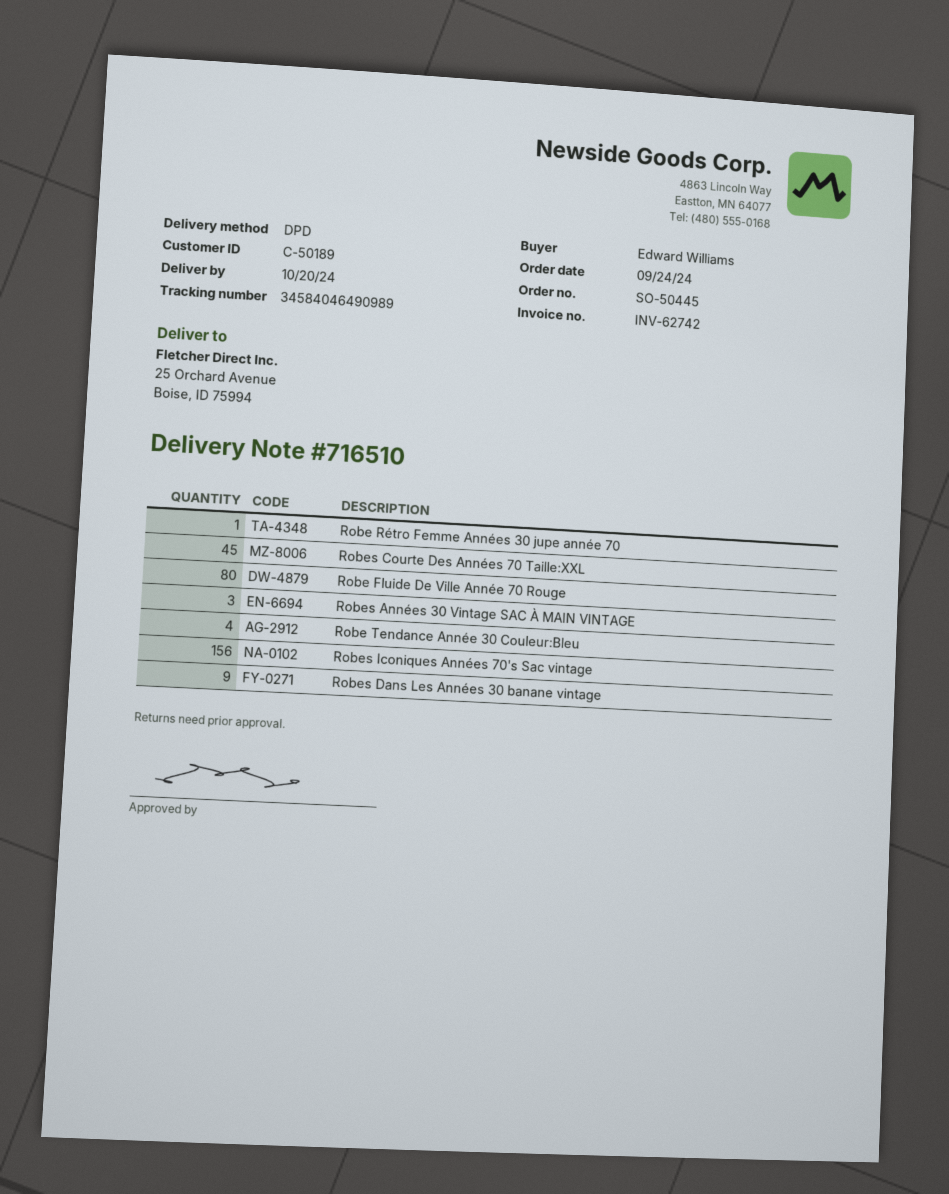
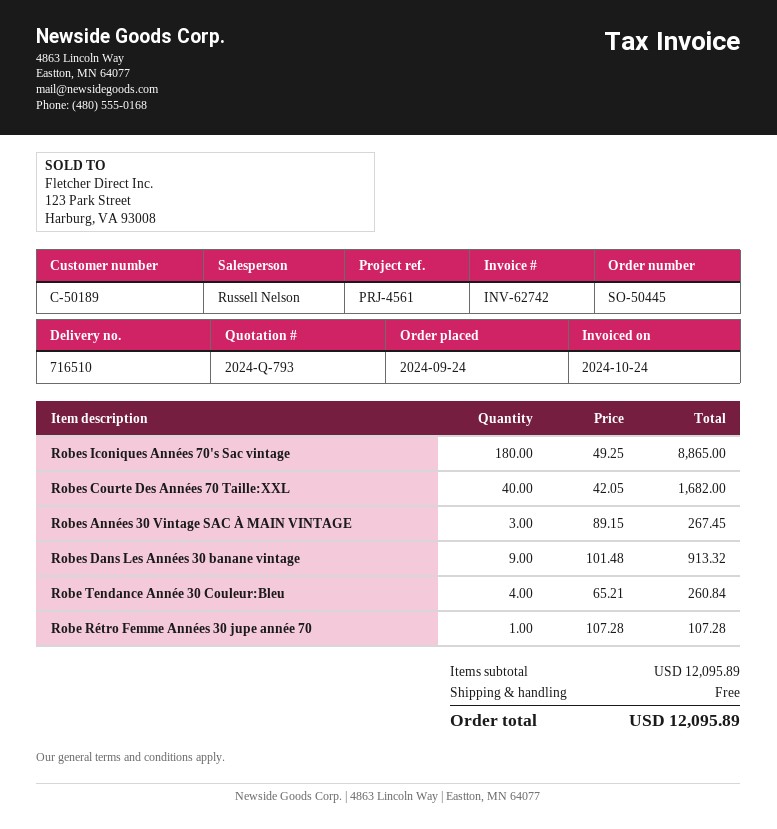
Robes Courte Des Années 70 Taille:XXL: 45 -> 40
Robe Fluide De Ville Année 70 Rouge: 80 -> none
Robes Iconiques Années 70's Sac vintage: 156 -> 180

